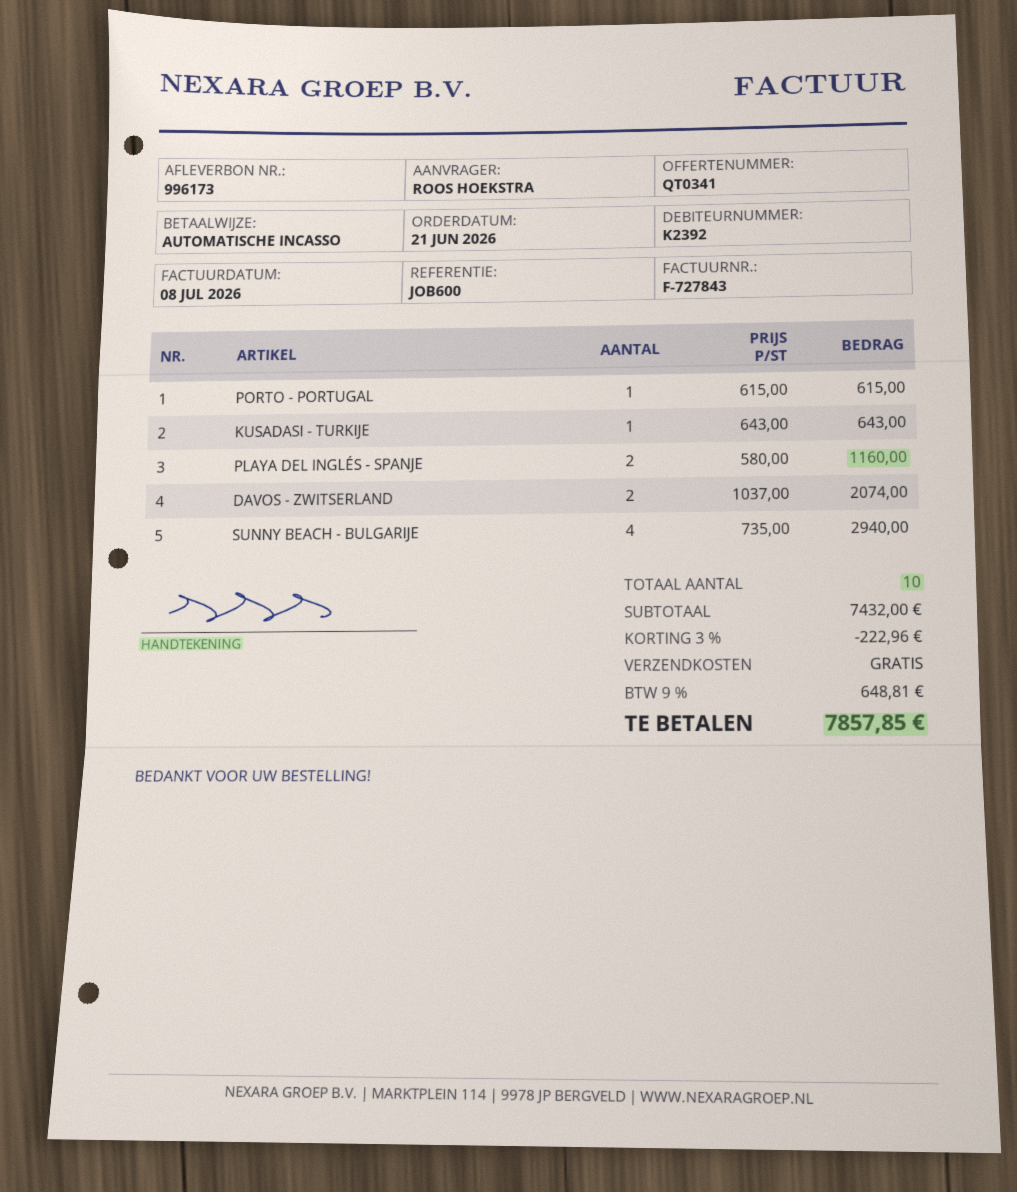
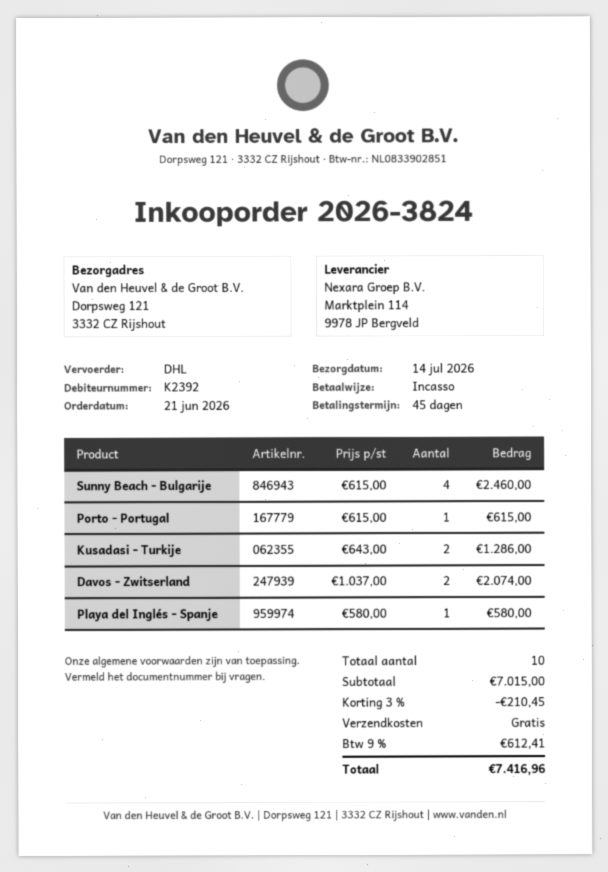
KUSADASI - TURKIJE: 1 x 643.00 = 643.00 -> 2 x 643.00 = 1286.00
PLAYA DEL INGLÉS - SPANJE: 2 x 580.00 = 1160.00 -> 1 x 580.00 = 580.00
SUNNY BEACH - BULGARIJE: 4 x 735.00 = 2940.00 -> 4 x 615.00 = 2460.00
subtotal: 7432.00 -> 7015.00
discount: 3% = 222.96 -> 3% = 210.45
tax: 9% = 648.81 -> 9% = 612.41
total: 7857.85 -> 7416.96

